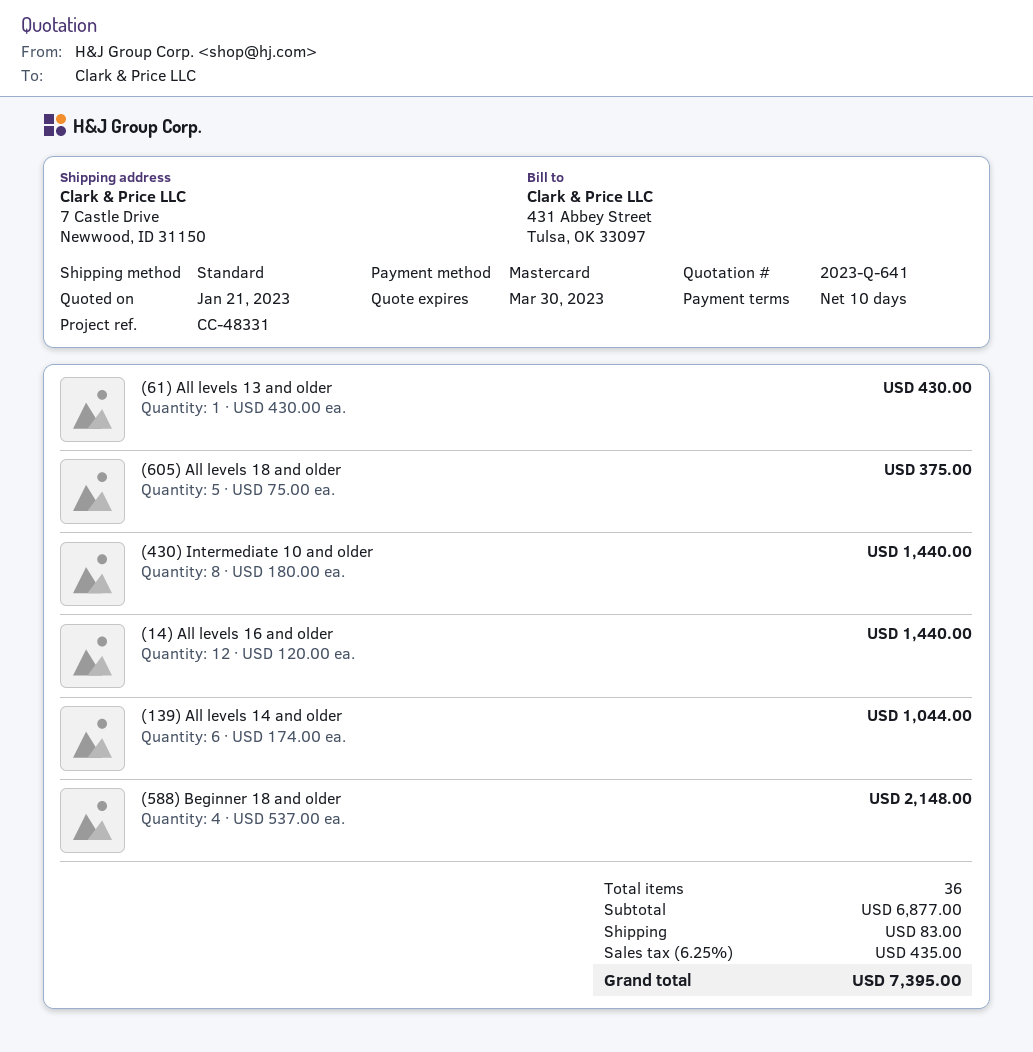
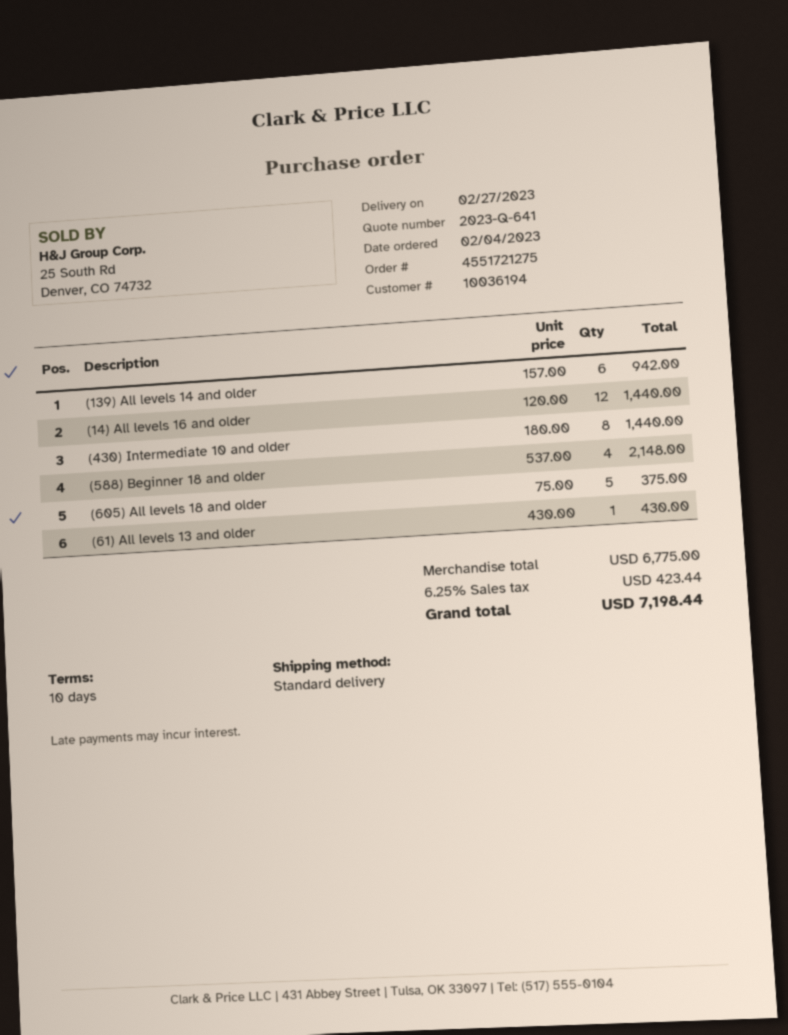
(139) All levels 14 and older: 6 x 174.00 = 1044.00 -> 6 x 157.00 = 942.00
subtotal: 6877.00 -> 6775.00
shipping: 83.00 -> none
tax: 6.25% = 435.00 -> 6.25% = 423.44
total: 7395.00 -> 7198.44

